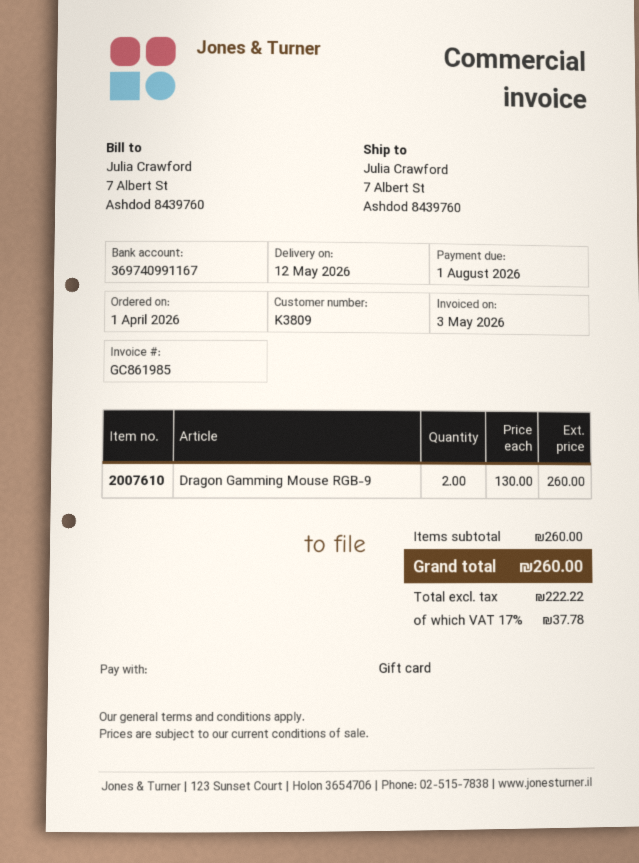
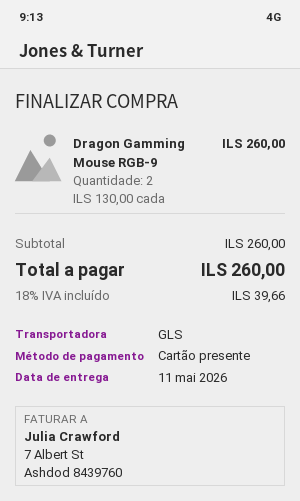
delivery date: 2026-05-12 -> 2026-05-11
tax: 17% = 37.78 -> 18% = 39.66

